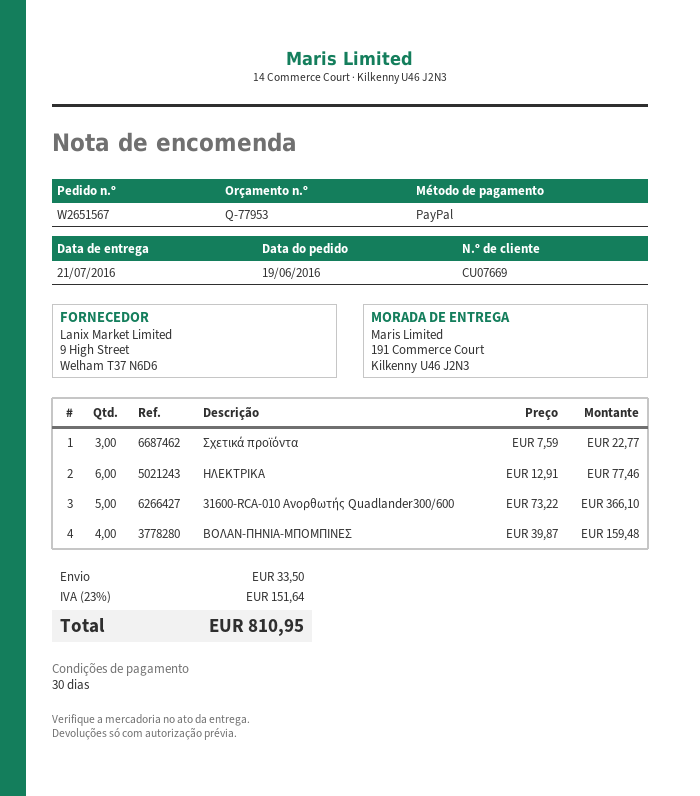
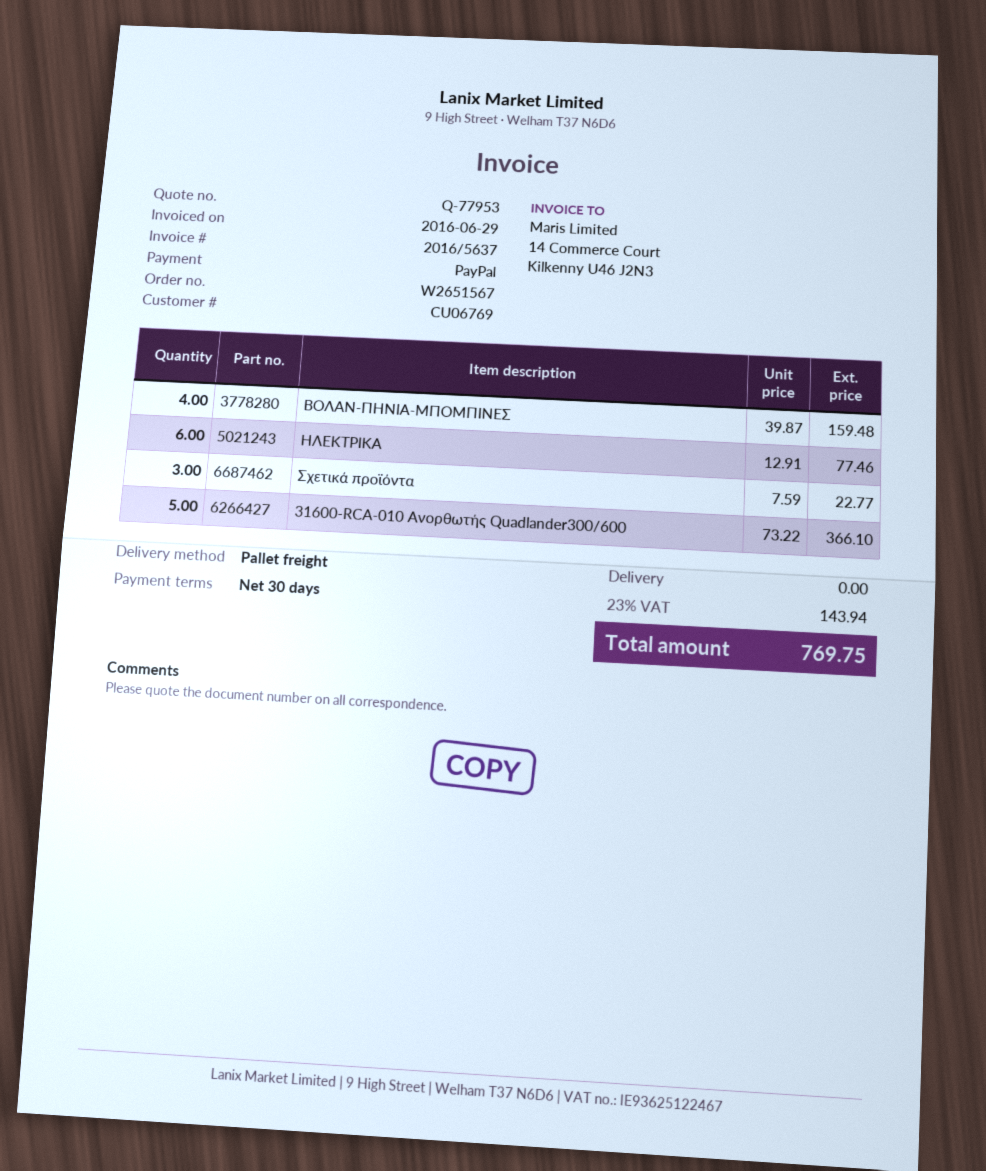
customer number: CU07669 -> CU06769
shipping: 33.50 -> 0.00
tax: 23% = 151.64 -> 23% = 143.94
total: 810.95 -> 769.75

